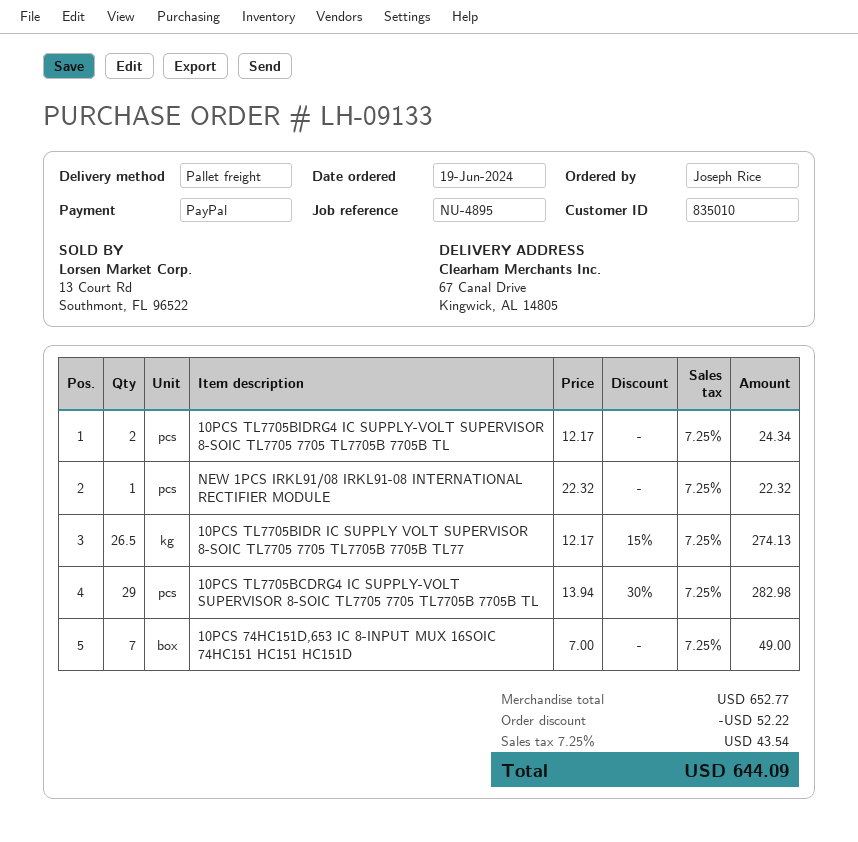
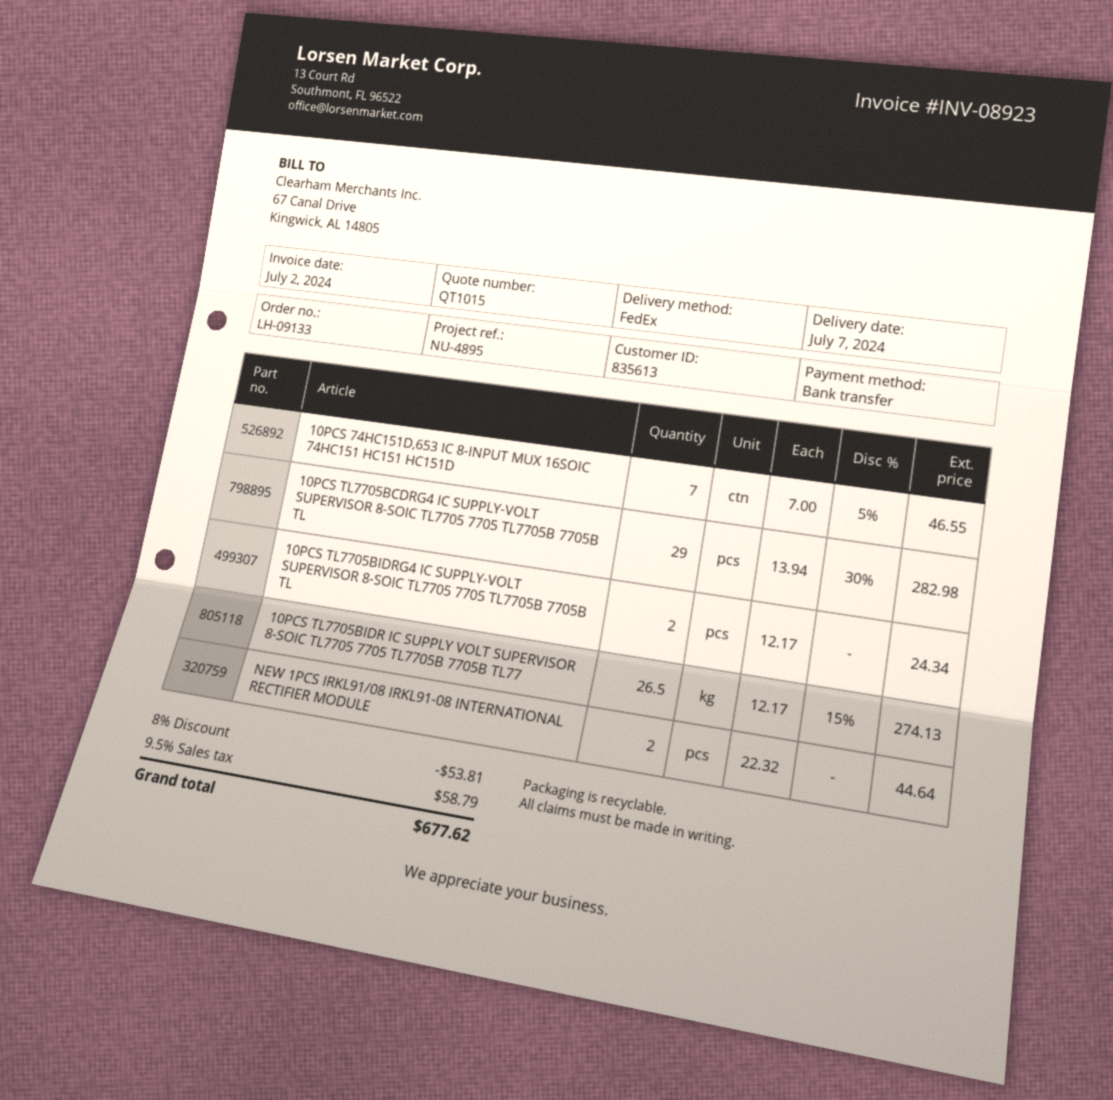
customer number: 835010 -> 835613
payment method: PayPal -> bank transfer
shipping method: pallet freight -> FedEx
NEW 1PCS IRKL91/08 IRKL91-08 INTERNATIONAL RECTIFIER MODULE: 1 x 22.32 = 22.32 -> 2 x 22.32 = 44.64
10PCS 74HC151D,653 IC 8-INPUT MUX 16SOIC 74HC151 HC151 HC151D: 7 x 7.00 = 49.00 -> 7 x 7.00 - 5% = 46.55
discount: 52.22 -> 53.81
tax: 7.25% = 43.54 -> 9.5% = 58.79
total: 644.09 -> 677.62

